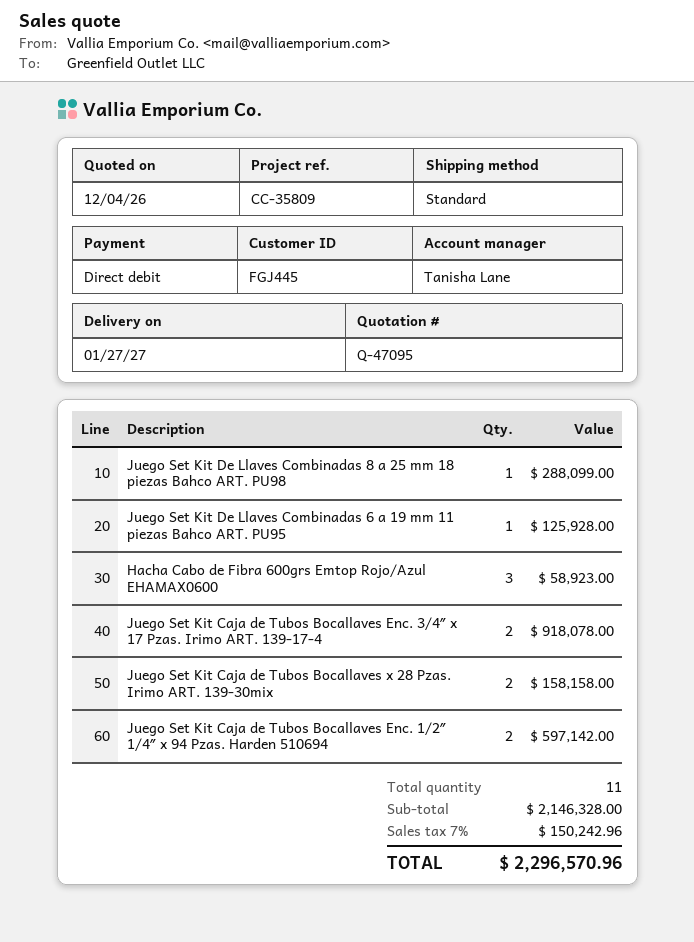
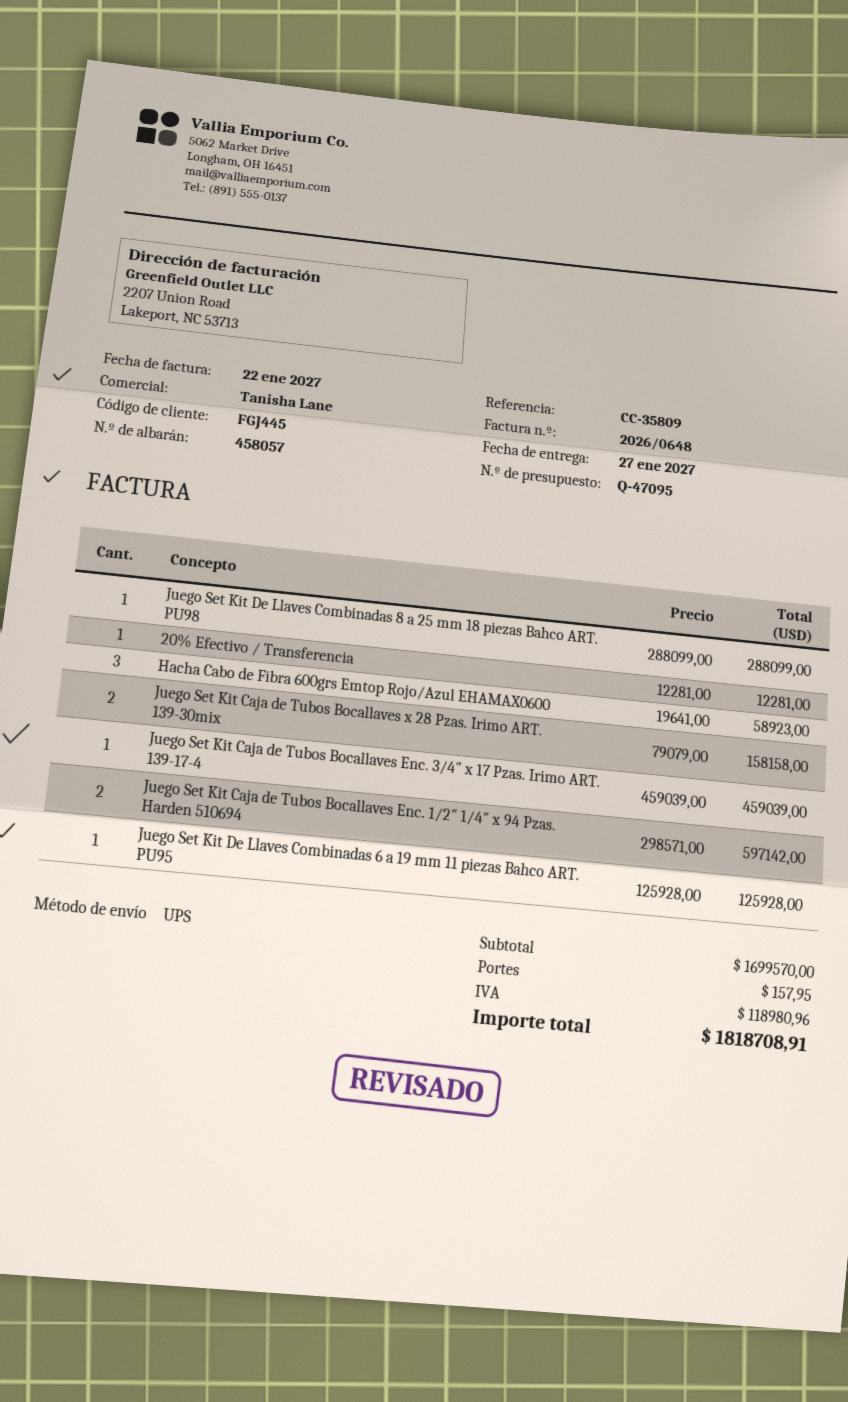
shipping method: standard -> UPS
Juego Set Kit Caja de Tubos Bocallaves Enc. 3/4″ x 17 Pzas. Irimo ART. 139-17-4: 2 for 918078.00 -> 1 for 459039.00
20% Efectivo / Transferencia: none -> 1 for 12281.00
subtotal: 2146328.00 -> 1699570.00
shipping: none -> 157.95
tax: 150242.96 -> 118980.96
total: 2296570.96 -> 1818708.91

